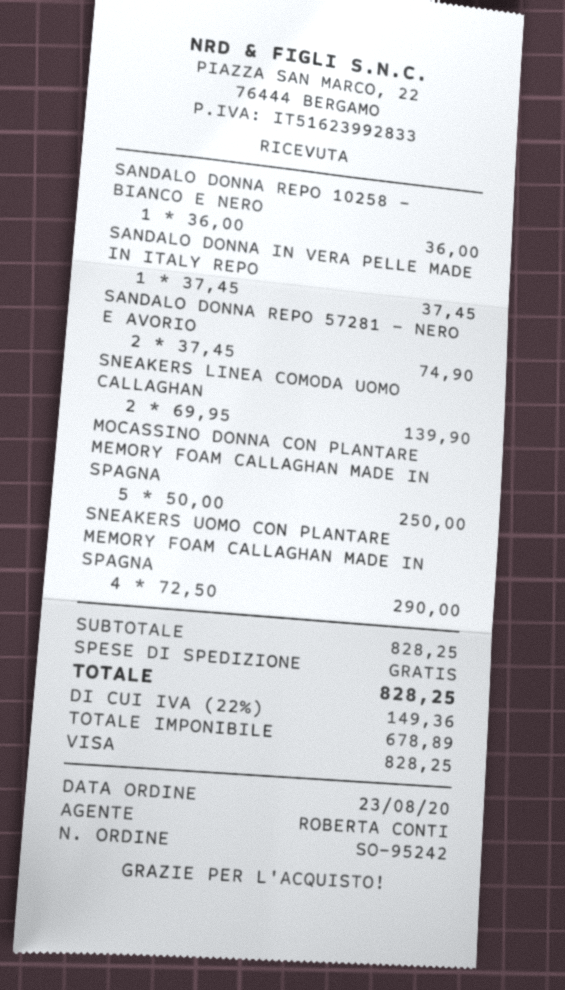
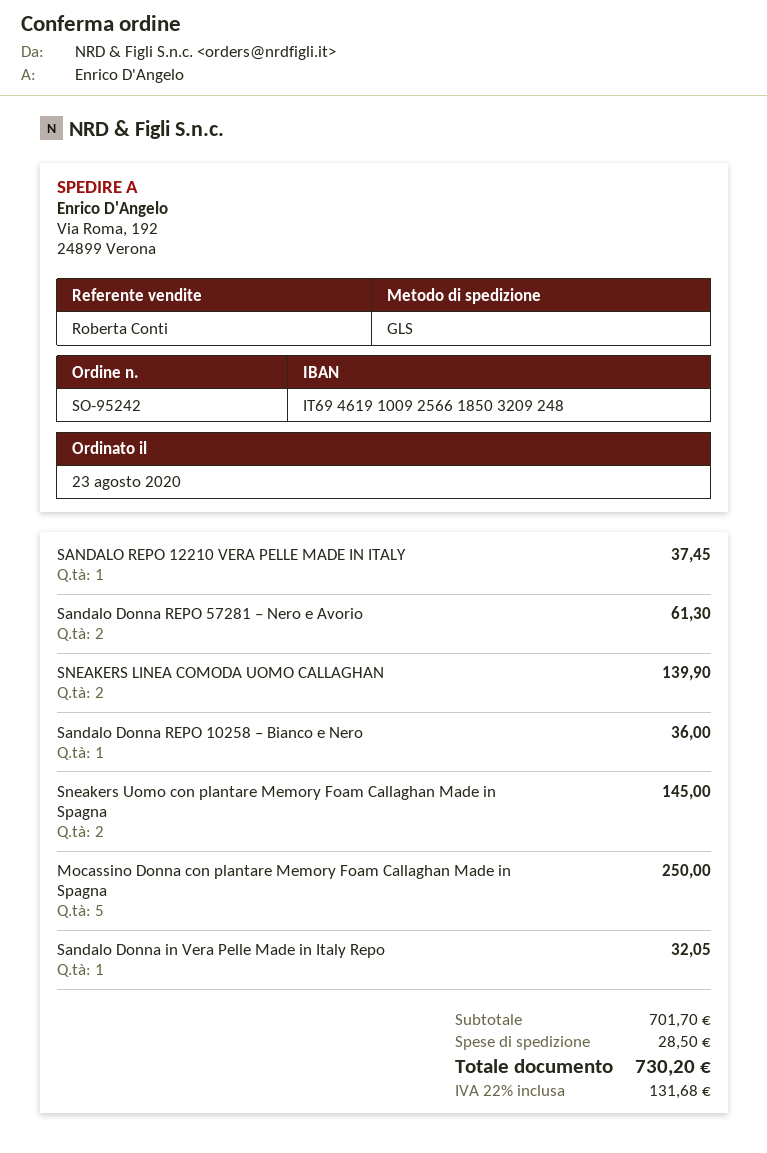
SANDALO DONNA IN VERA PELLE MADE IN ITALY REPO: 1 for 37.45 -> 1 for 32.05
SANDALO DONNA REPO 57281 – NERO E AVORIO: 2 for 74.90 -> 2 for 61.30
SNEAKERS UOMO CON PLANTARE MEMORY FOAM CALLAGHAN MADE IN SPAGNA: 4 for 290.00 -> 2 for 145.00
SANDALO REPO 12210 VERA PELLE MADE IN ITALY: none -> 1 for 37.45
subtotal: 828.25 -> 701.70
shipping: 0.00 -> 28.50
tax: 22% = 149.36 -> 22% = 131.68
total: 828.25 -> 730.20

